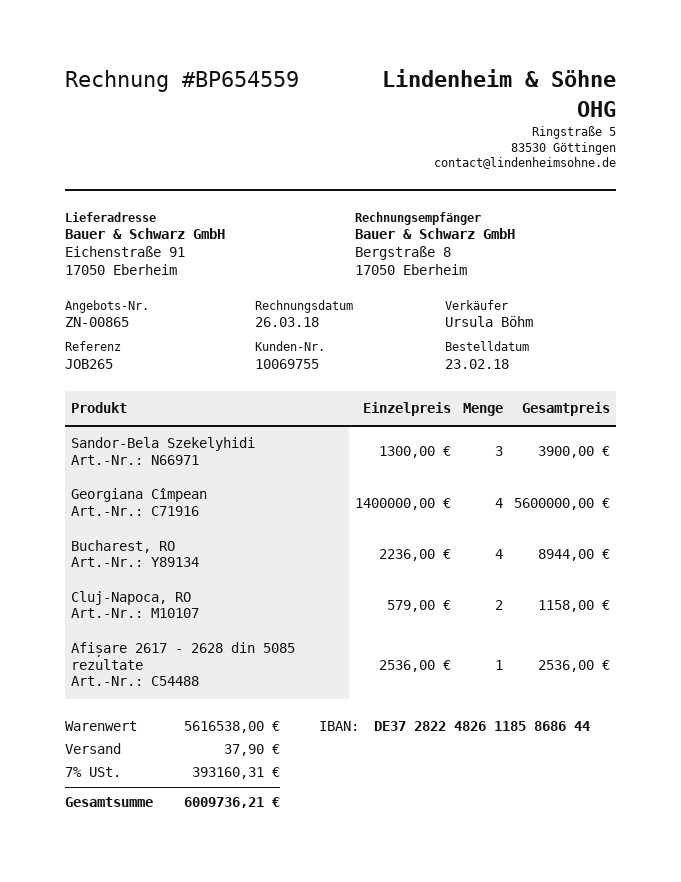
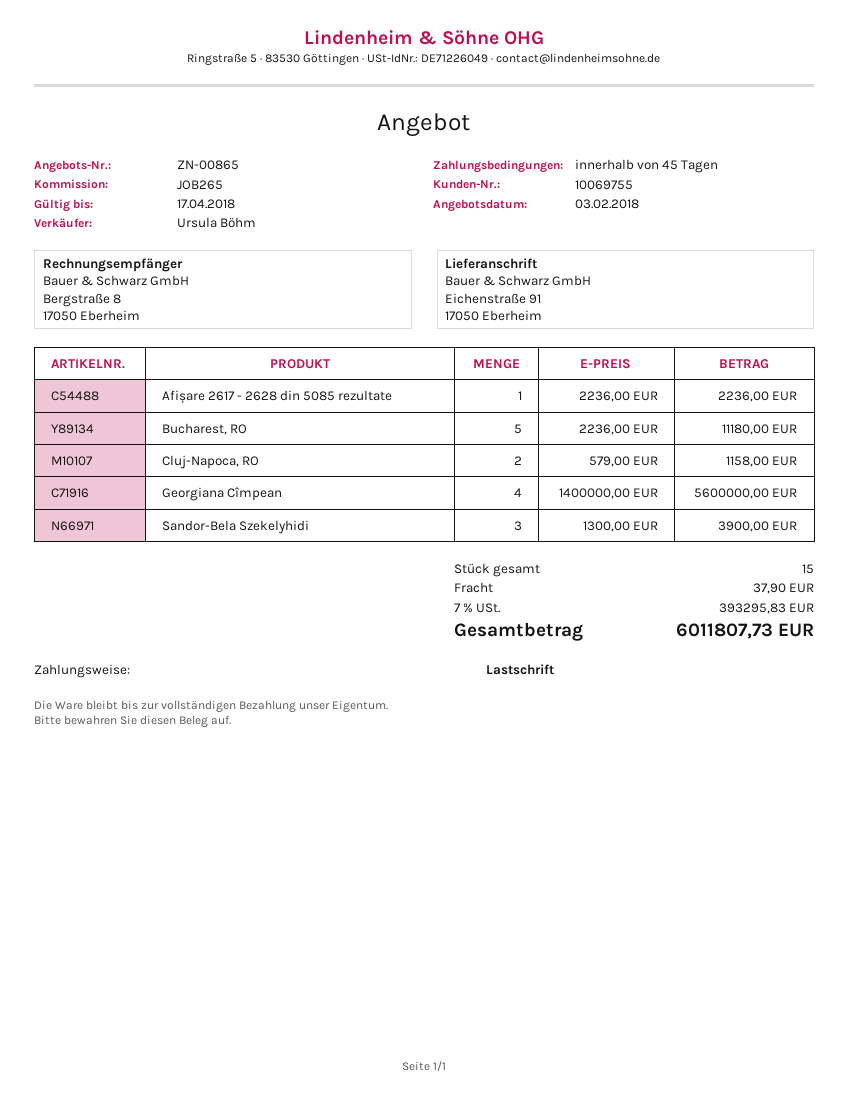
Bucharest, RO: 4 x 2236.00 = 8944.00 -> 5 x 2236.00 = 11180.00
Afișare 2617 - 2628 din 5085 rezultate: 1 x 2536.00 = 2536.00 -> 1 x 2236.00 = 2236.00
tax: 7% = 393160.31 -> 7% = 393295.83
total: 6009736.21 -> 6011807.73

